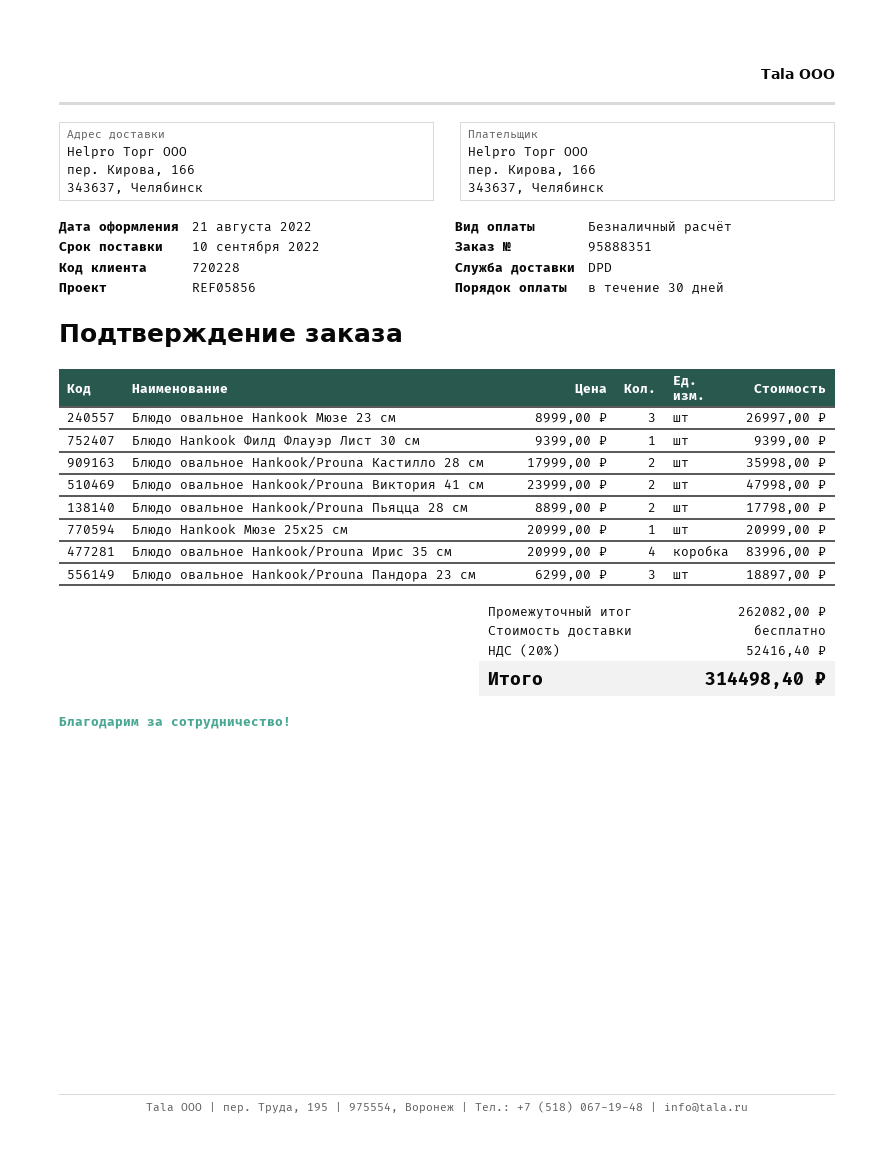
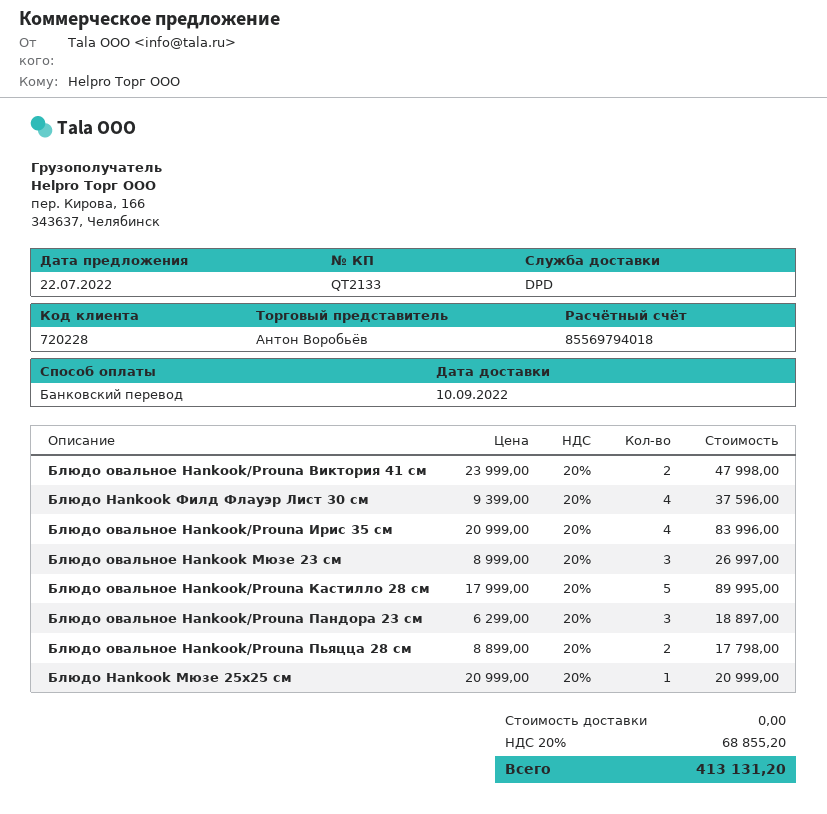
Блюдо Hankook Филд Флауэр Лист 30 см: 1 x 9399.00 = 9399.00 -> 4 x 9399.00 = 37596.00
Блюдо овальное Hankook/Prouna Кастилло 28 см: 2 x 17999.00 = 35998.00 -> 5 x 17999.00 = 89995.00
tax: 20% = 52416.40 -> 20% = 68855.20
total: 314498.40 -> 413131.20

